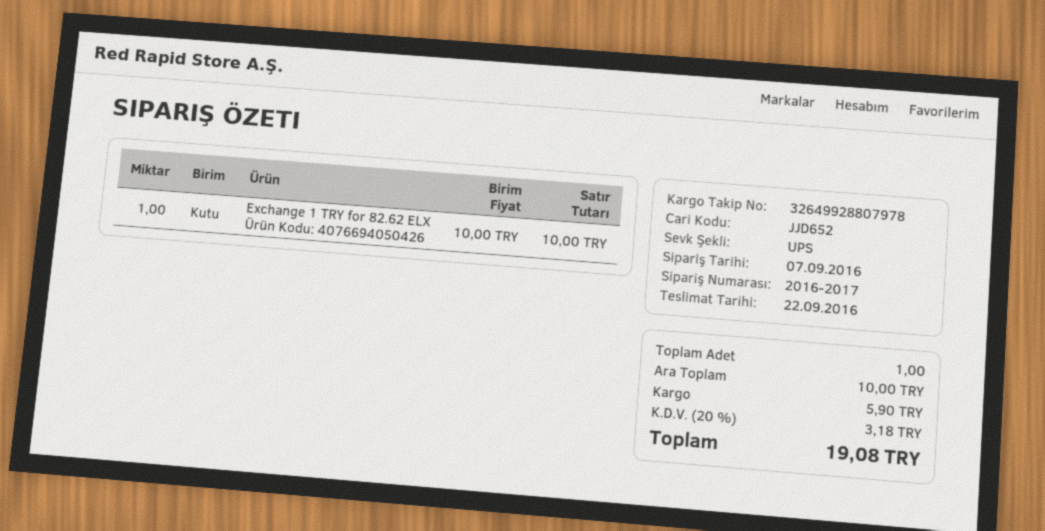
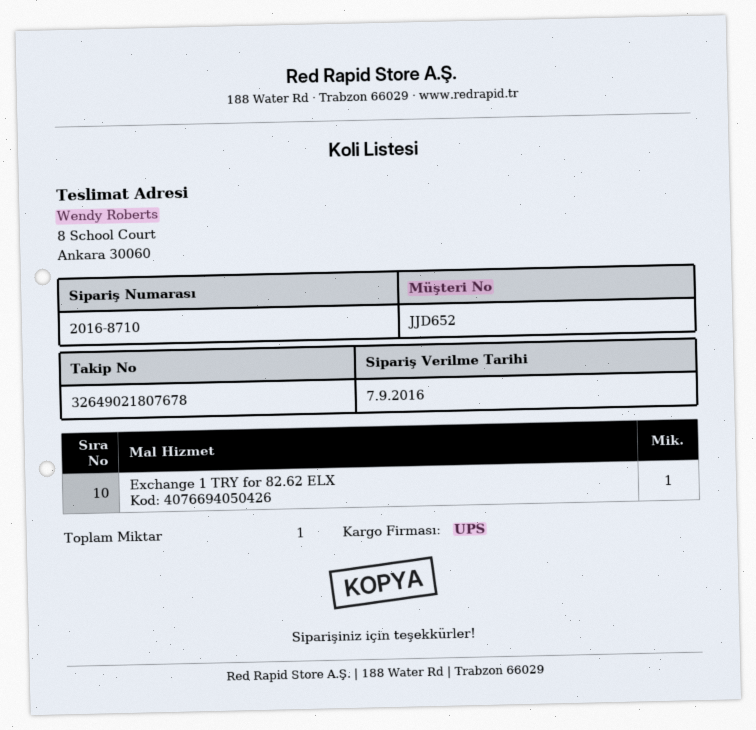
order number: 2016-2017 -> 2016-8710
tracking number: 32649928807978 -> 32649021807678

